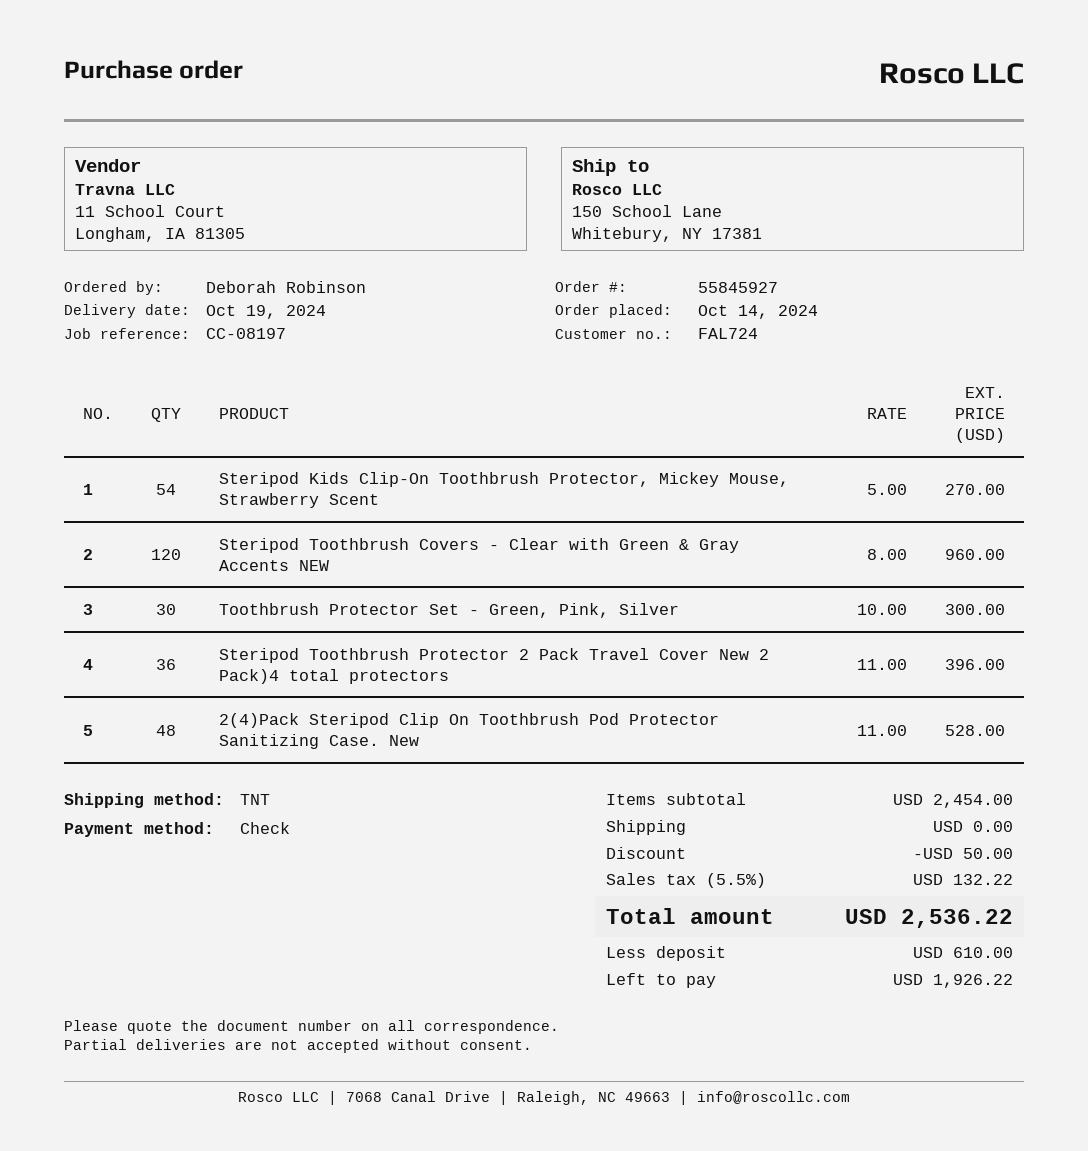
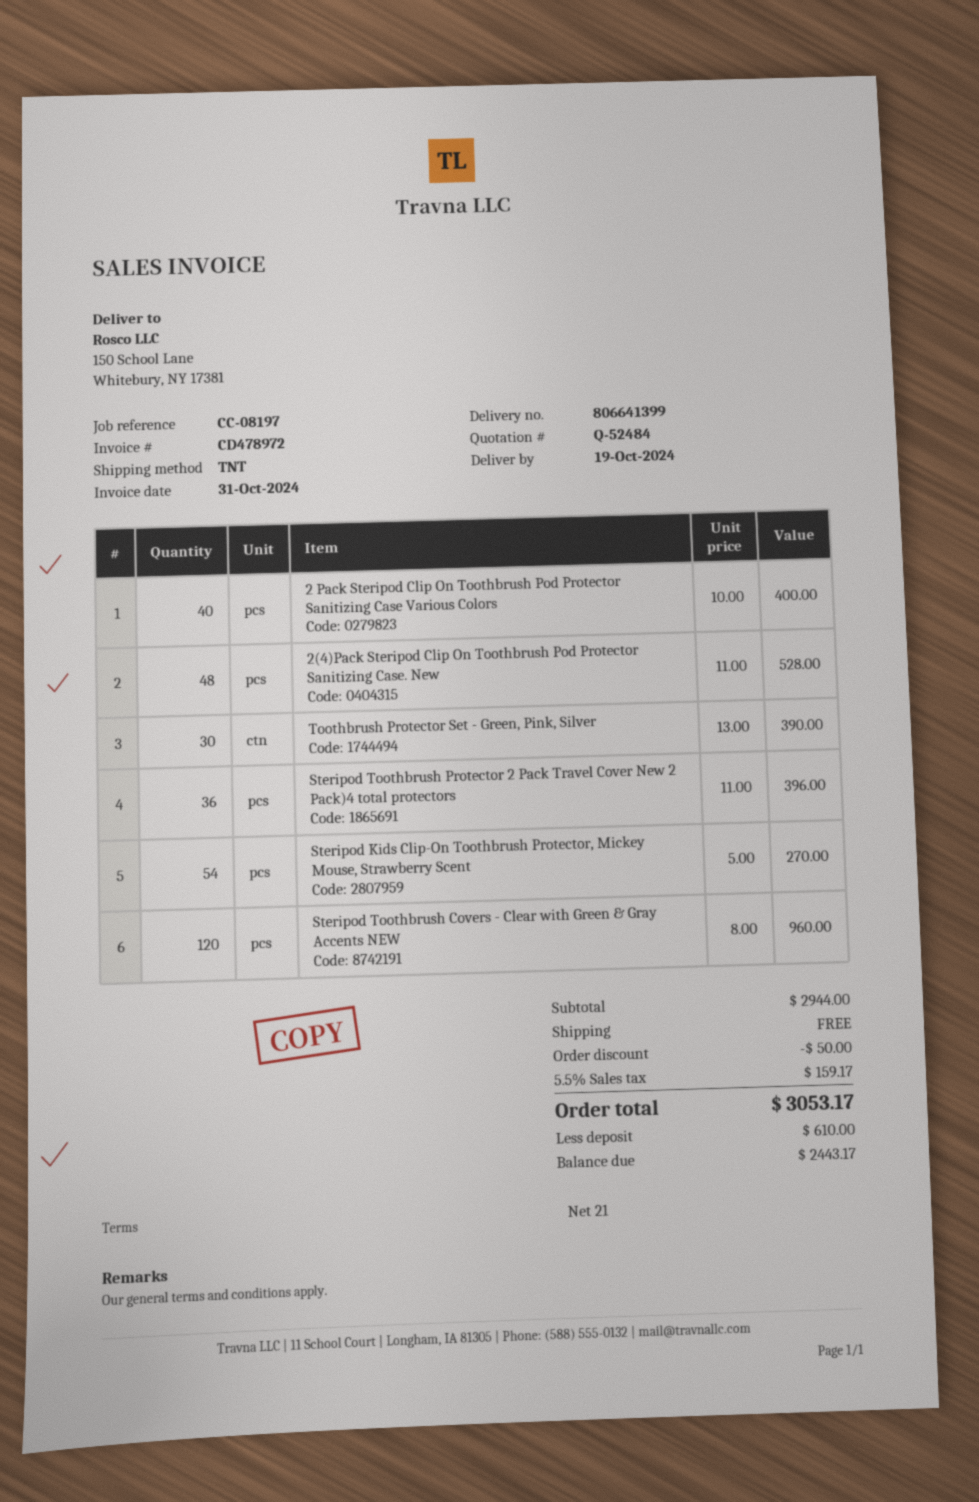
Toothbrush Protector Set - Green, Pink, Silver: 30 x 10.00 = 300.00 -> 30 x 13.00 = 390.00
2 Pack Steripod Clip On Toothbrush Pod Protector Sanitizing Case Various Colors: none -> 40 x 10.00 = 400.00
subtotal: 2454.00 -> 2944.00
tax: 5.5% = 132.22 -> 5.5% = 159.17
total: 2536.22 -> 3053.17
balance: 1926.22 -> 2443.17

